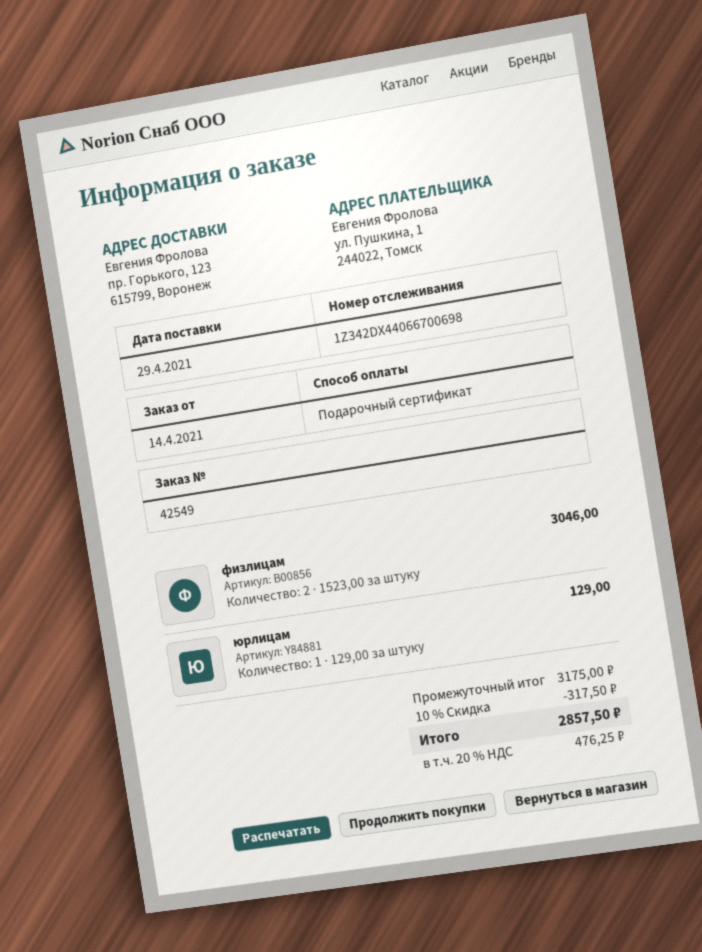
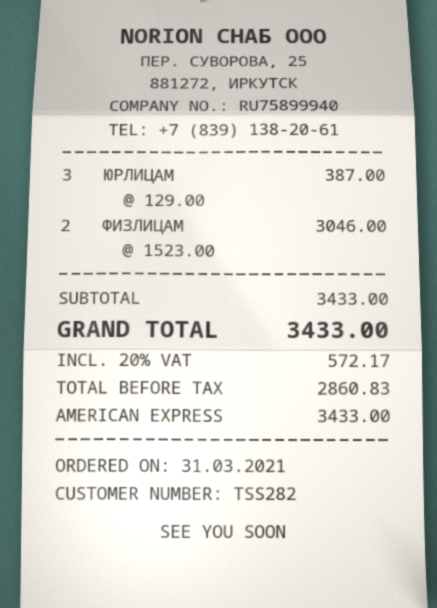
order date: 2021-04-14 -> 2021-03-31
payment method: gift card -> American Express
юрлицам: 1 x 129.00 = 129.00 -> 3 x 129.00 = 387.00
subtotal: 3175.00 -> 3433.00
discount: 10% = 317.50 -> none
tax: 20% = 476.25 -> 20% = 572.17
total: 2857.50 -> 3433.00

